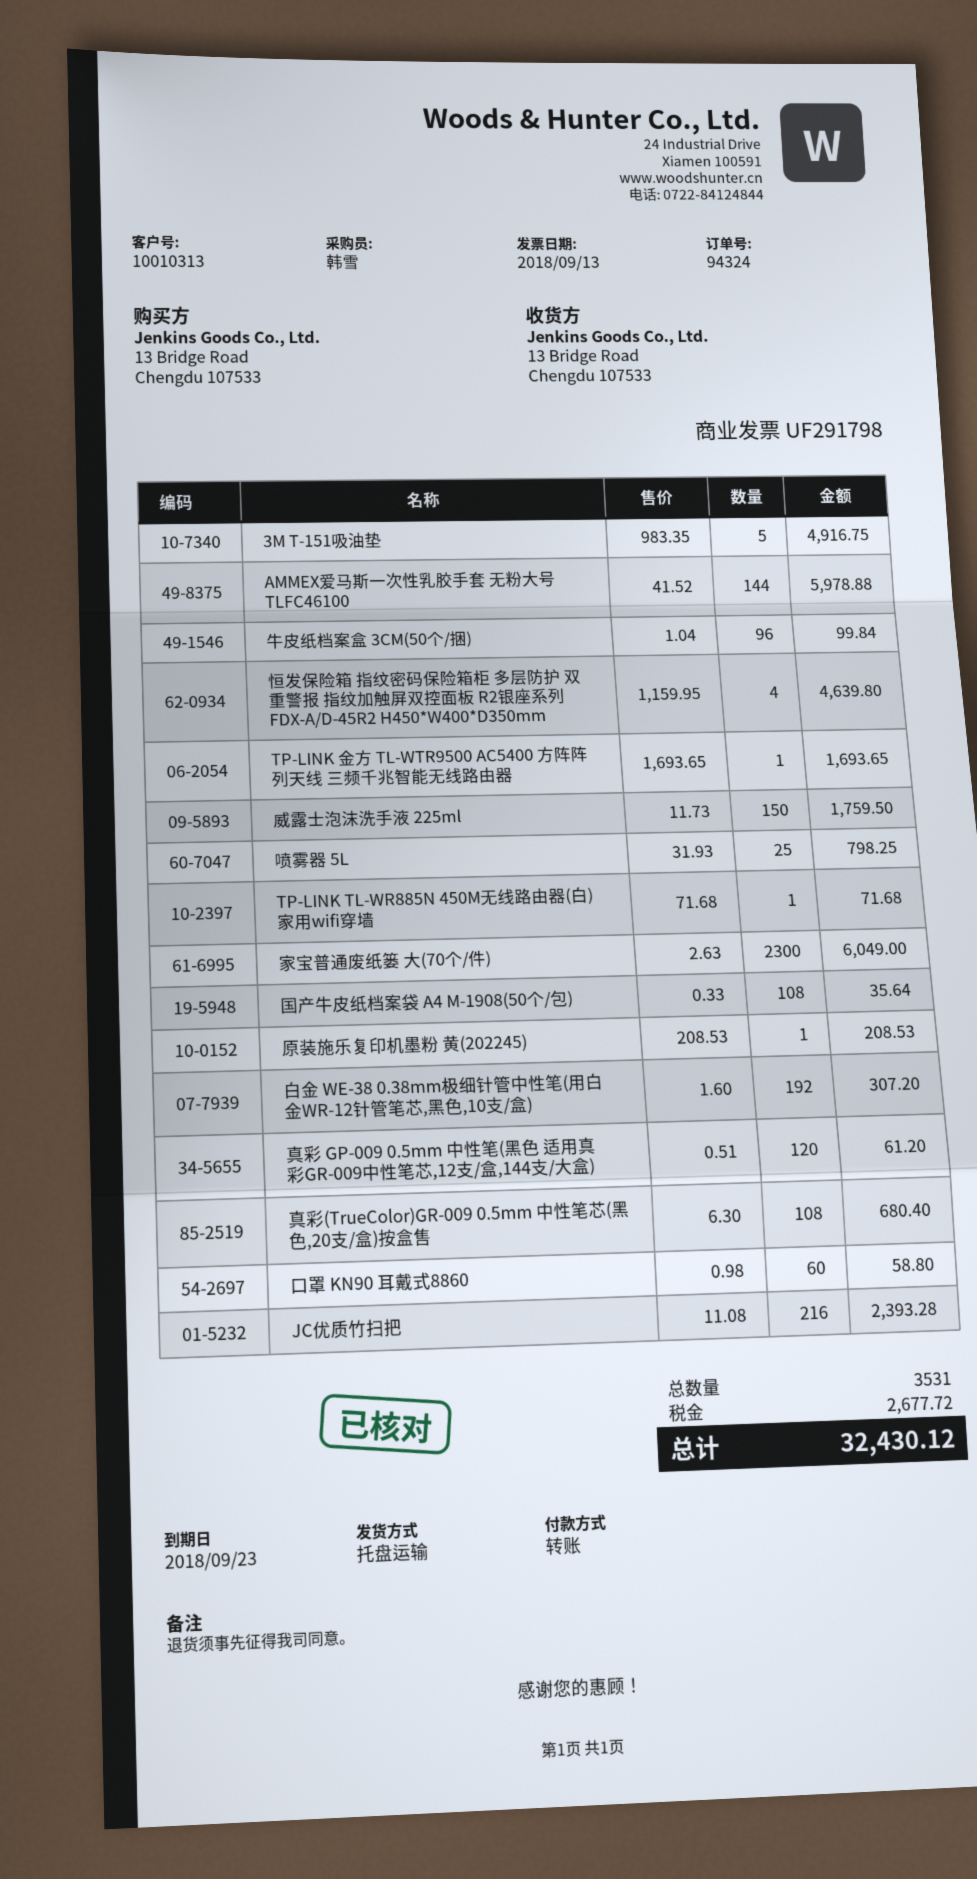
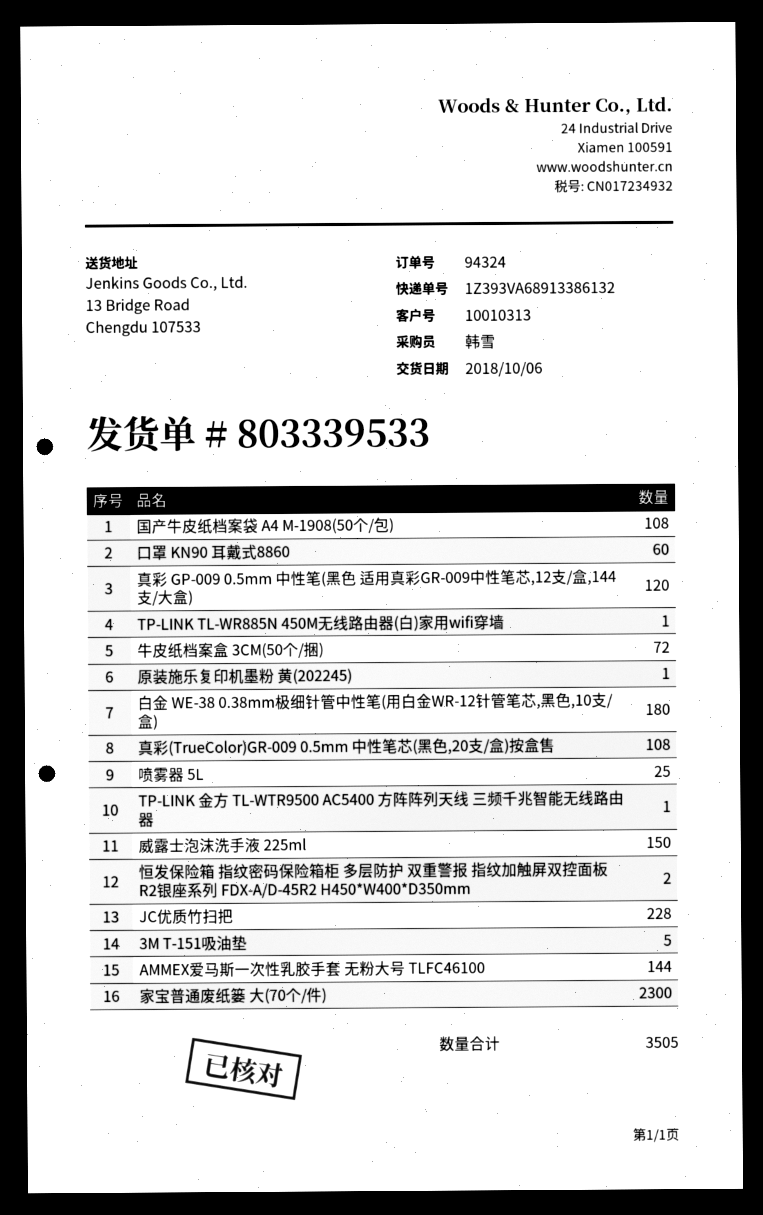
牛皮纸档案盒 3CM(50个/捆): 96 -> 72
恒发保险箱 指纹密码保险箱柜 多层防护 双重警报 指纹加触屏双控面板 R2银座系列 FDX-A/D-45R2 H450*W400*D350mm: 4 -> 2
白金 WE-38 0.38mm极细针管中性笔(用白金WR-12针管笔芯,黑色,10支/盒): 192 -> 180
JC优质竹扫把: 216 -> 228
total quantity: 3531 -> 3505

